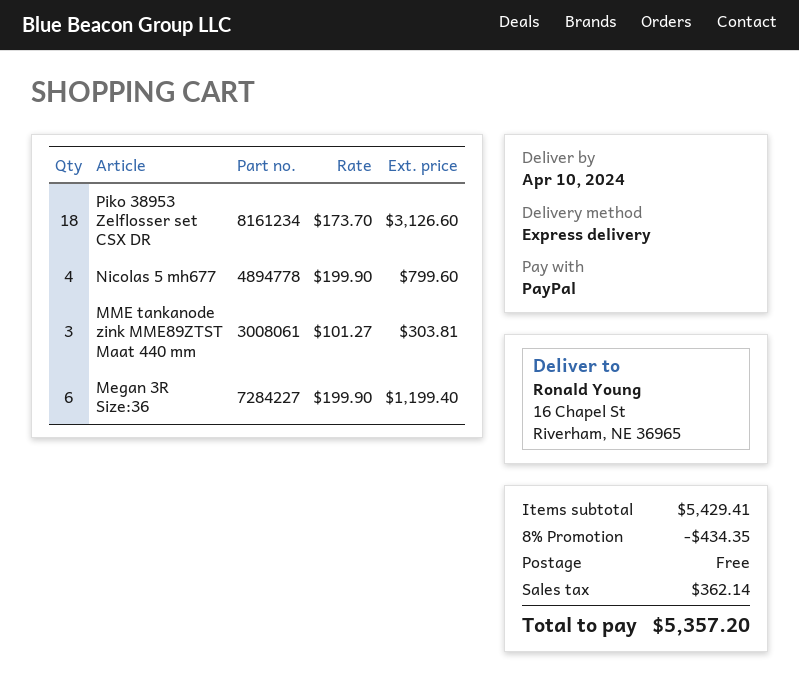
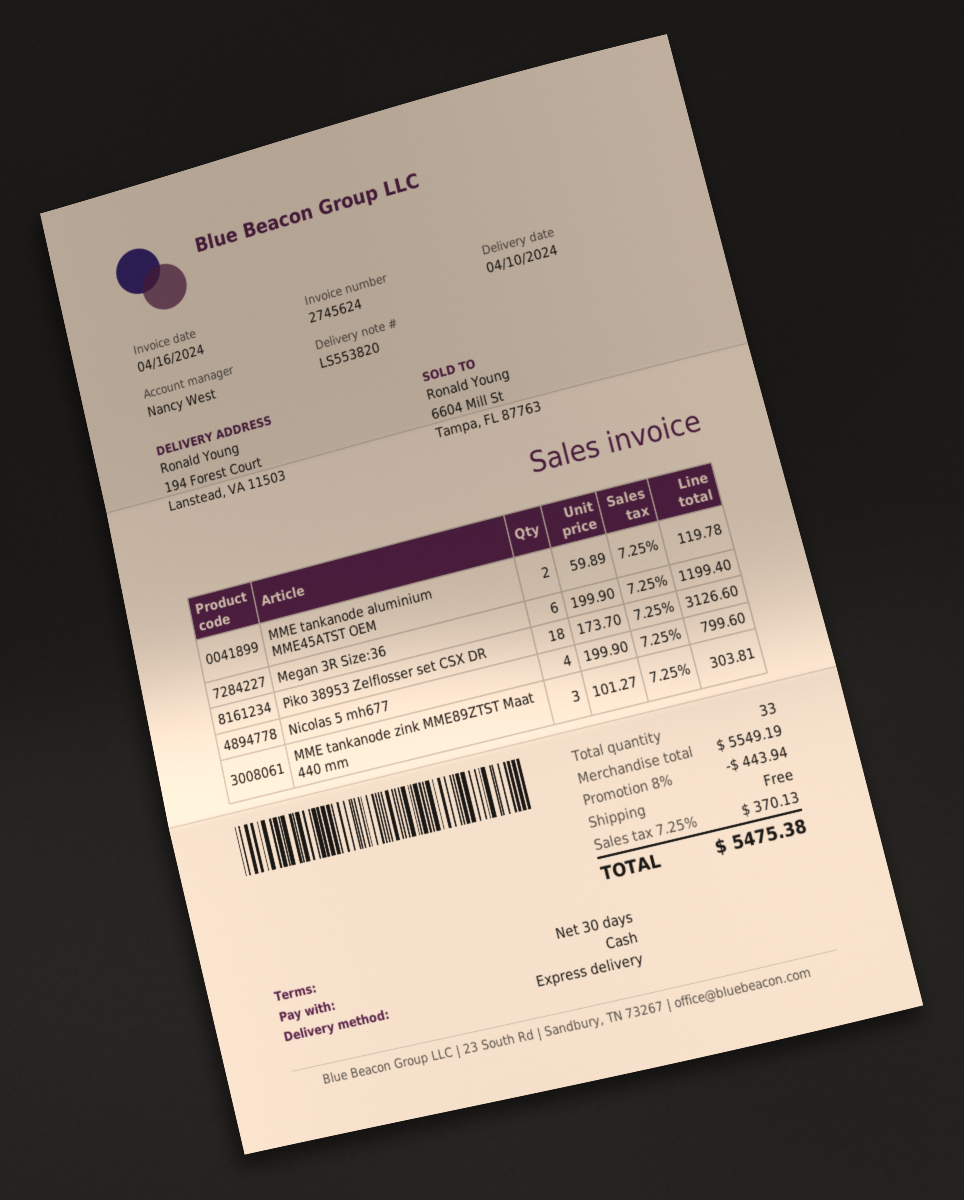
payment method: PayPal -> cash
ship to: 16 Chapel St, Riverham, NE 36965 -> 194 Forest Court, Lanstead, VA 11503
MME tankanode aluminium MME45ATST OEM: none -> 2 x 59.89 = 119.78
subtotal: 5429.41 -> 5549.19
discount: 8% = 434.35 -> 8% = 443.94
tax: 362.14 -> 370.13
total: 5357.20 -> 5475.38

